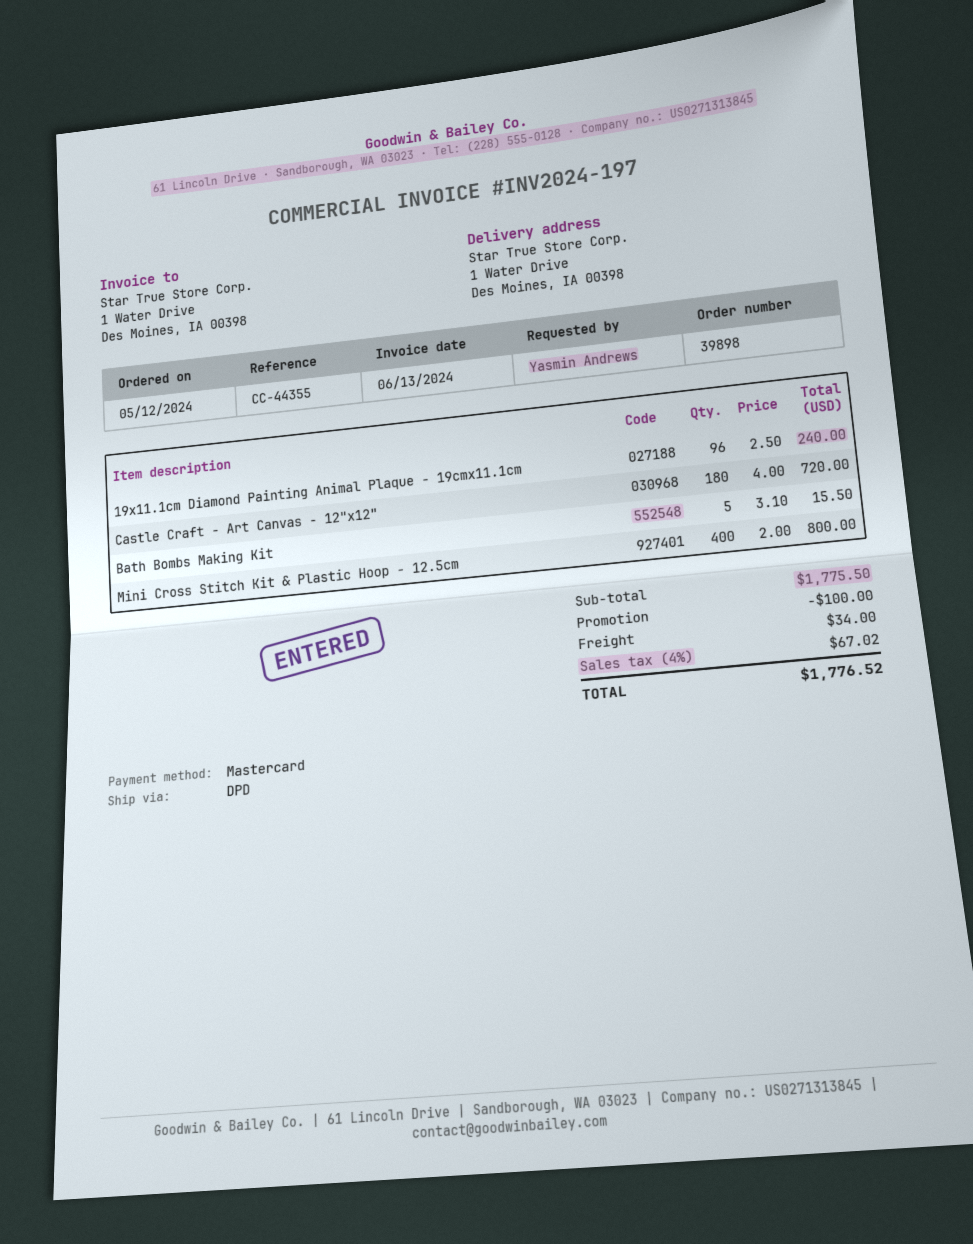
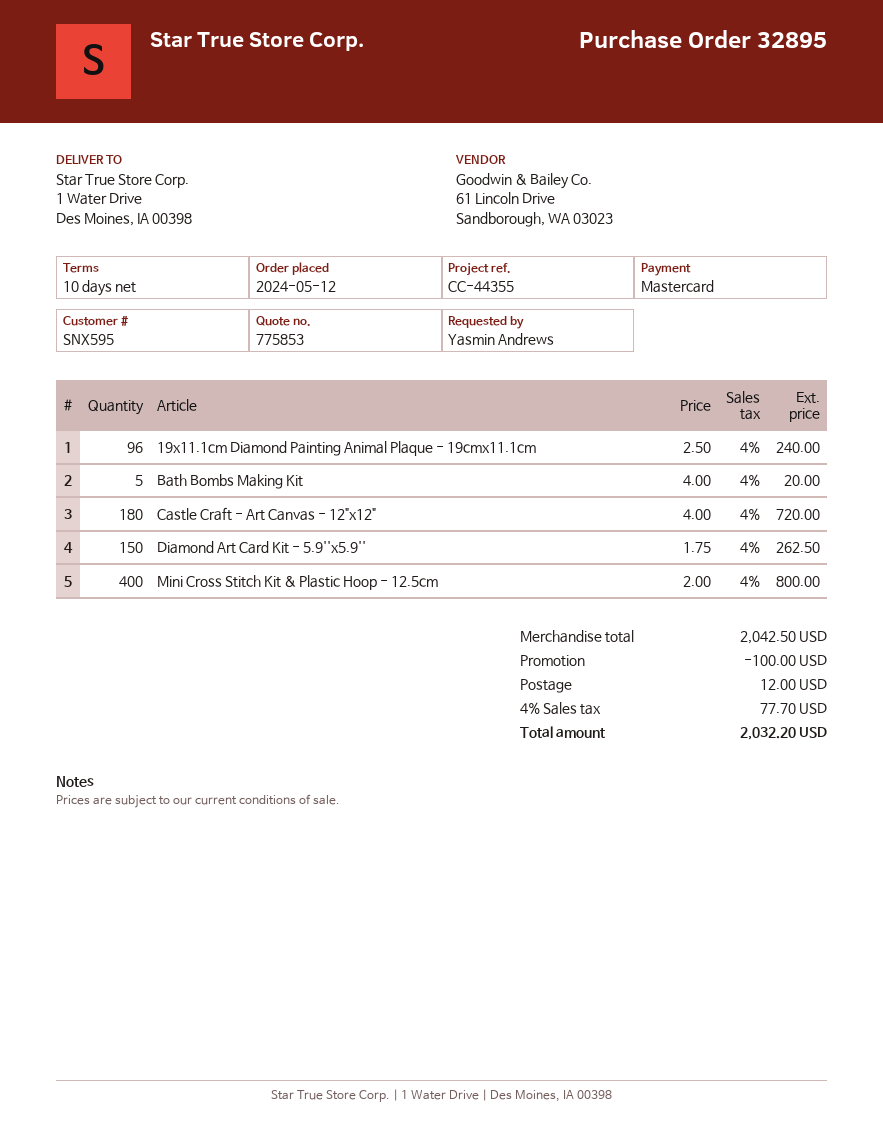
order number: 39898 -> 32895
Bath Bombs Making Kit: 5 x 3.10 = 15.50 -> 5 x 4.00 = 20.00
Diamond Art Card Kit - 5.9''x5.9'': none -> 150 x 1.75 = 262.50
subtotal: 1775.50 -> 2042.50
shipping: 34.00 -> 12.00
tax: 4% = 67.02 -> 4% = 77.70
total: 1776.52 -> 2032.20

